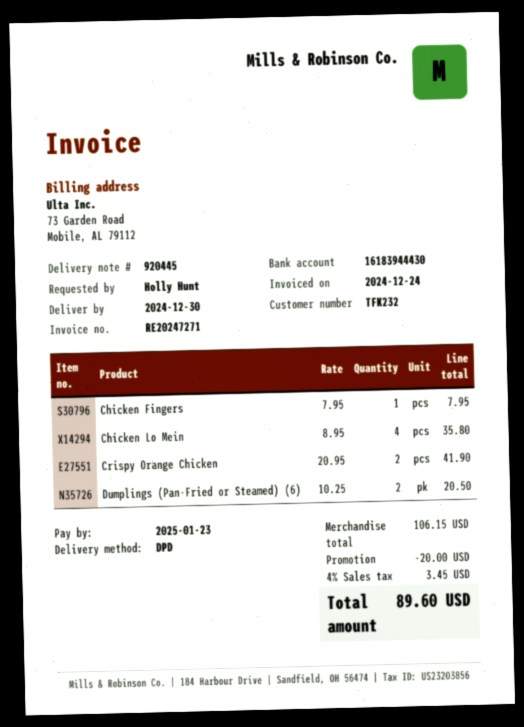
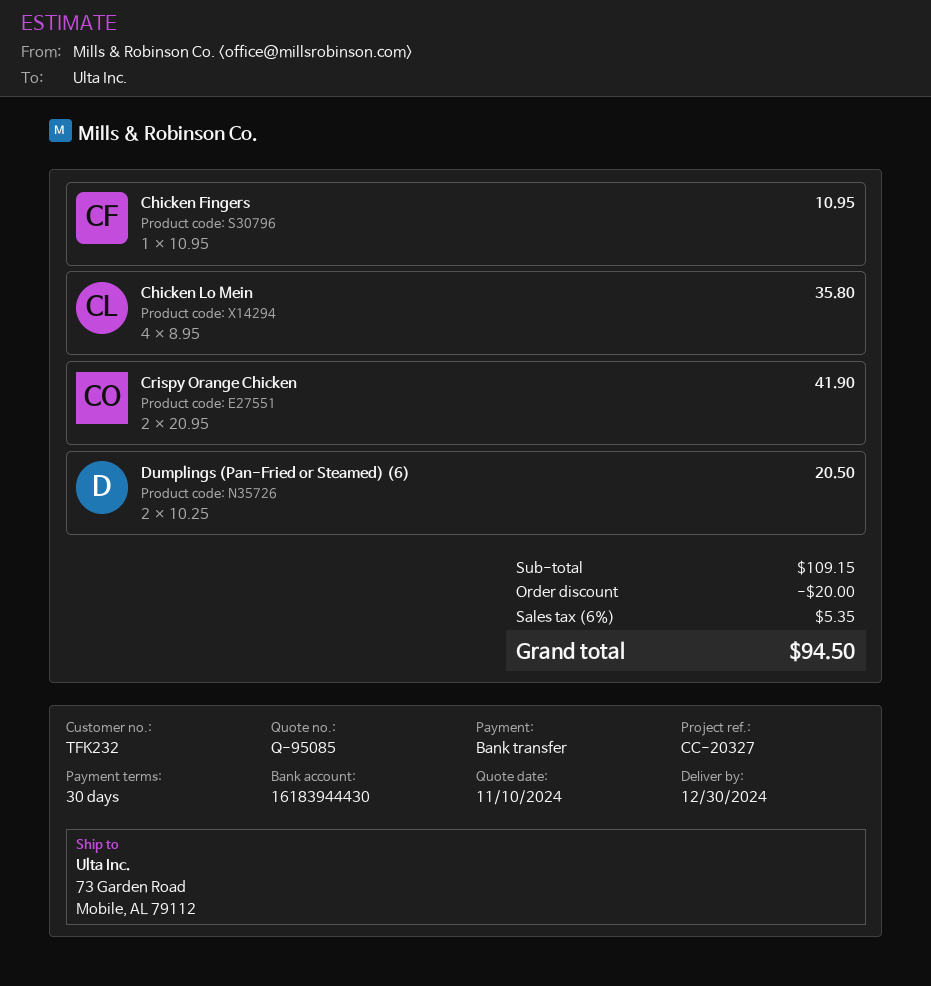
Chicken Fingers: 1 x 7.95 = 7.95 -> 1 x 10.95 = 10.95
subtotal: 106.15 -> 109.15
tax: 4% = 3.45 -> 6% = 5.35
total: 89.60 -> 94.50

